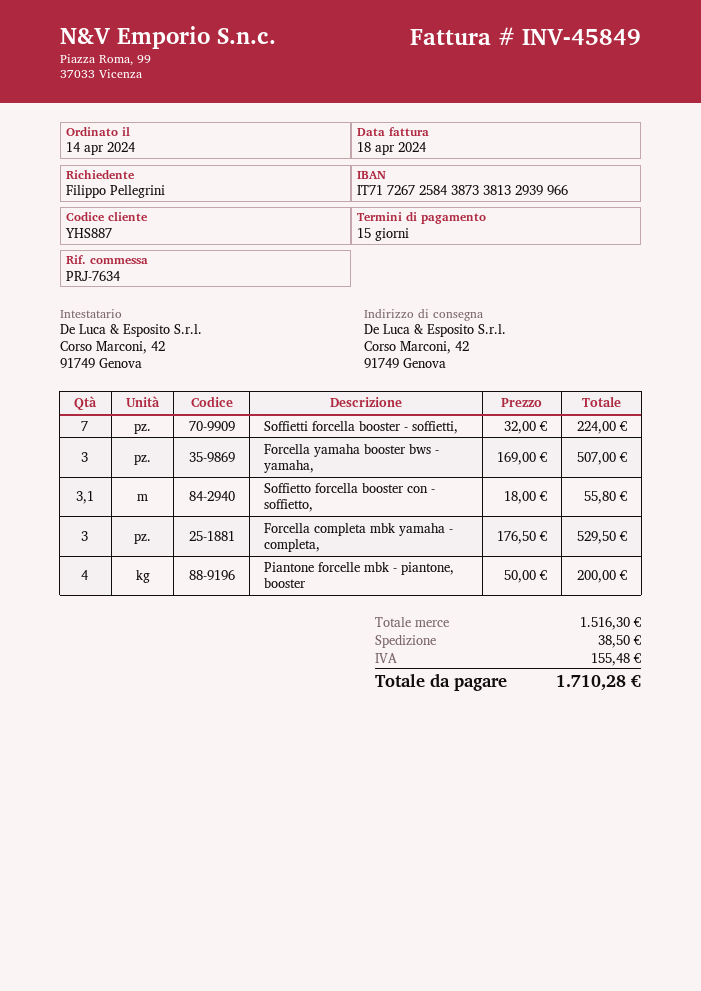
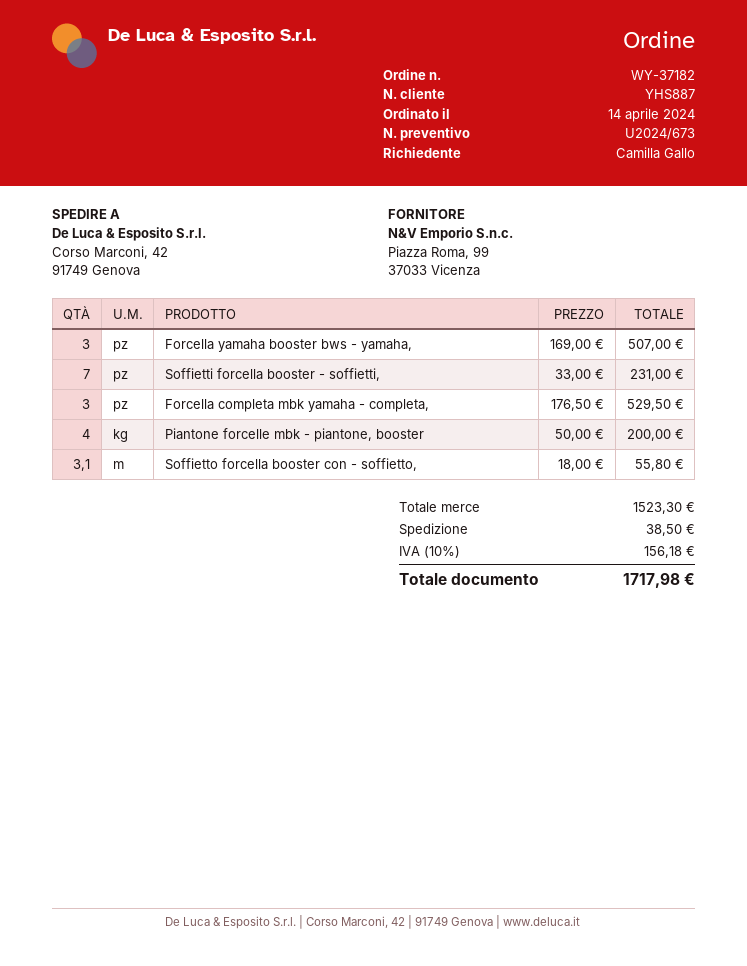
ordered by: Filippo Pellegrini -> Camilla Gallo
Soffietti forcella booster - soffietti,: 7 x 32.00 = 224.00 -> 7 x 33.00 = 231.00
subtotal: 1516.30 -> 1523.30
tax: 155.48 -> 156.18
total: 1710.28 -> 1717.98

